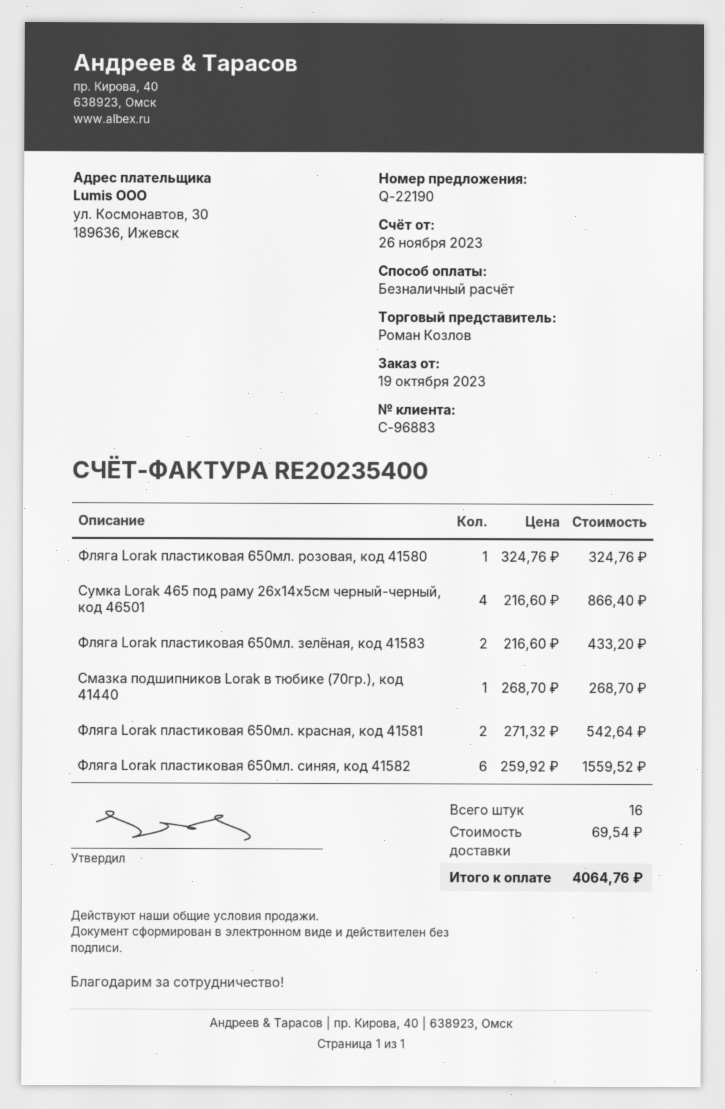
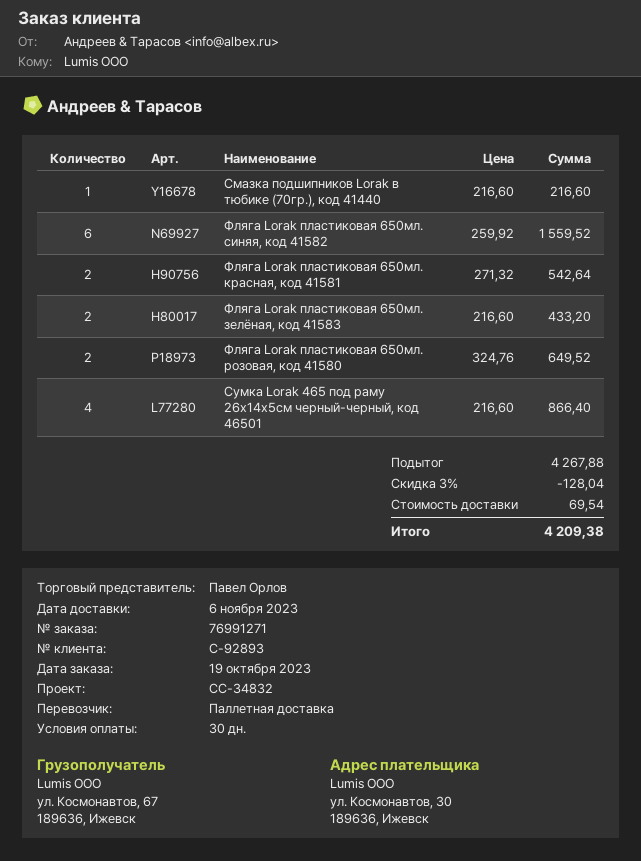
customer number: C-96883 -> C-92893
sales rep: Роман Козлов -> Павел Орлов
Фляга Lorak пластиковая 650мл. розовая, код 41580: 1 x 324.76 = 324.76 -> 2 x 324.76 = 649.52
Смазка подшипников Lorak в тюбике (70гр.), код 41440: 1 x 268.70 = 268.70 -> 1 x 216.60 = 216.60
discount: none -> 3% = 128.04
total: 4064.76 -> 4209.38

